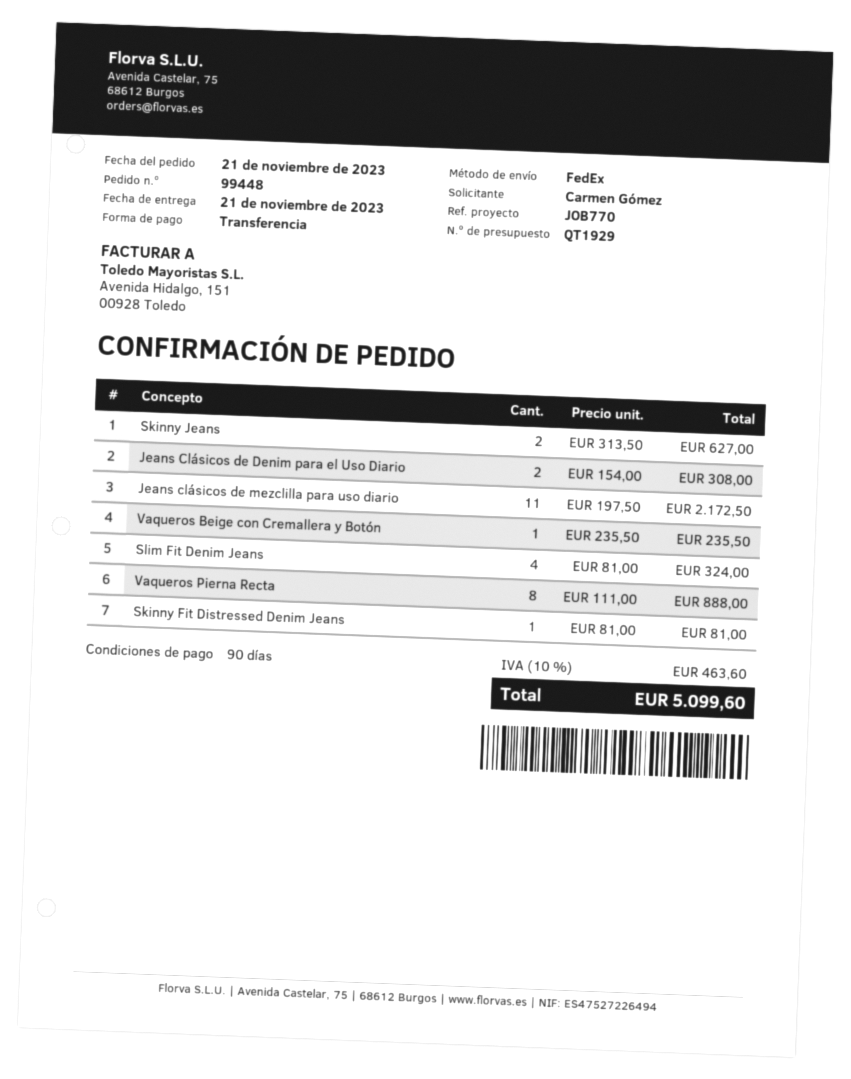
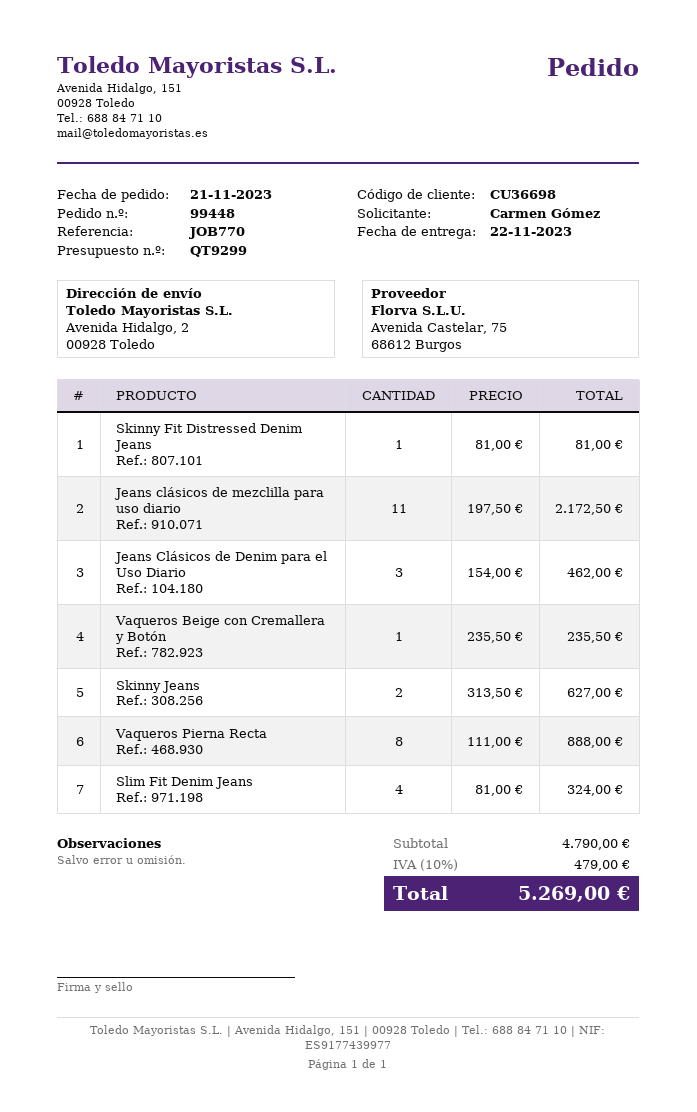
quote number: QT1929 -> QT9299
delivery date: 2023-11-21 -> 2023-11-22
Jeans Clásicos de Denim para el Uso Diario: 2 x 154.00 = 308.00 -> 3 x 154.00 = 462.00
tax: 10% = 463.60 -> 10% = 479.00
total: 5099.60 -> 5269.00

